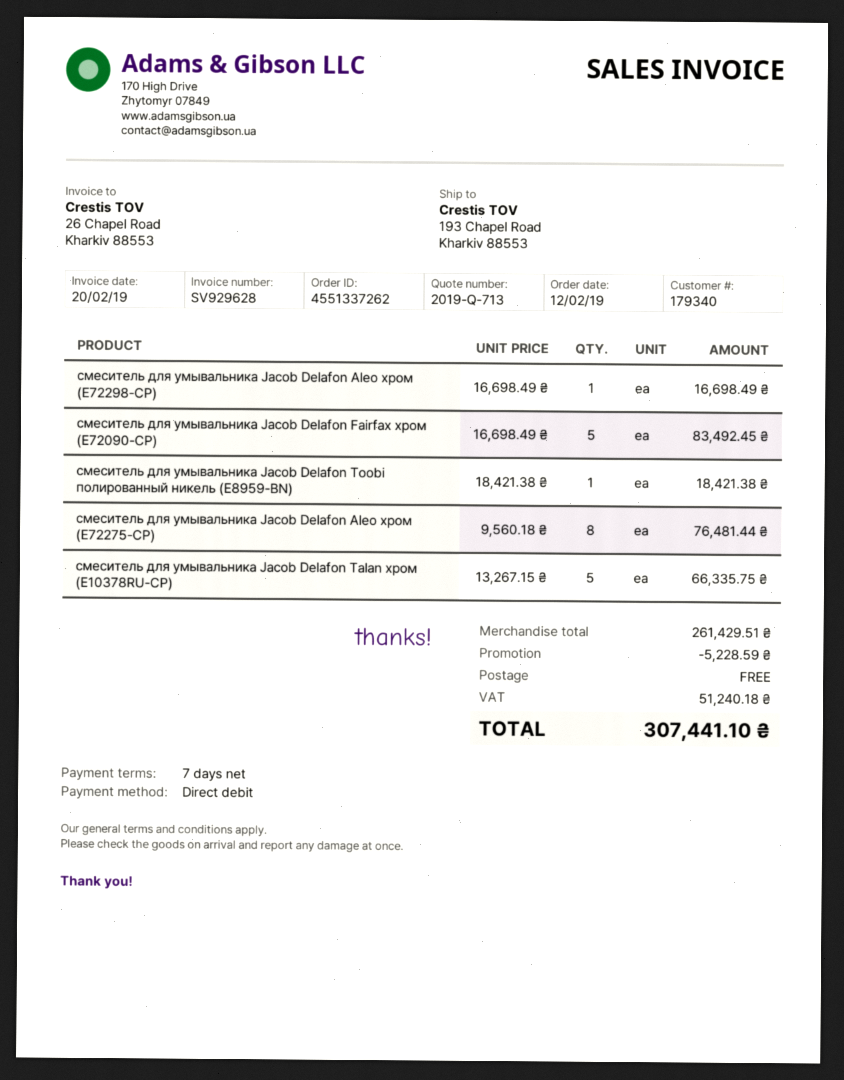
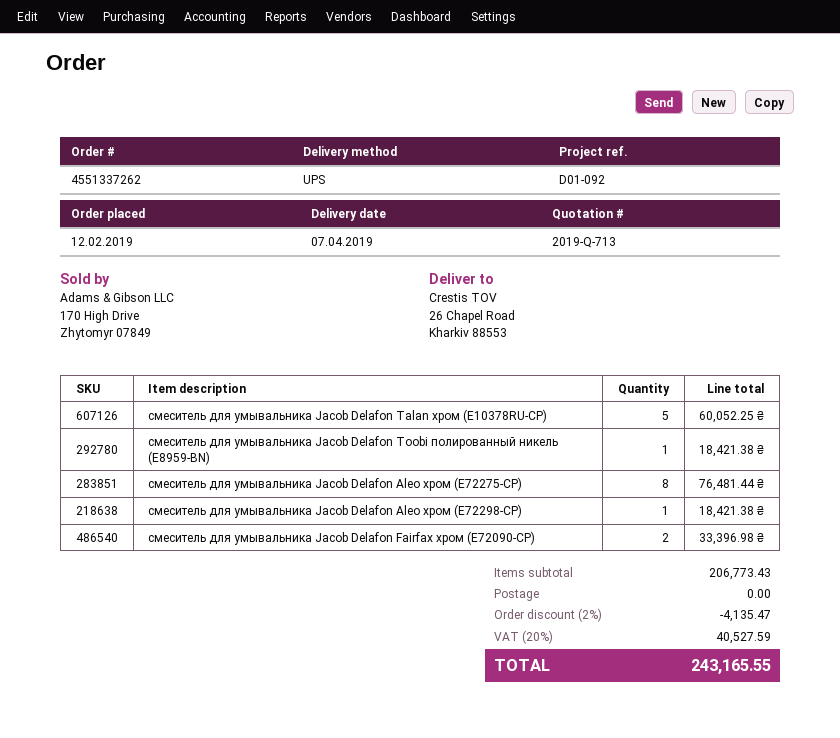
ship to: 193 Chapel Road, Kharkiv 88553 -> 26 Chapel Road, Kharkiv 88553
смеситель для умывальника Jacob Delafon Aleo хром (Е72298-СР): 1 for 16698.49 -> 1 for 18421.38
смеситель для умывальника Jacob Delafon Fairfax хром (E72090-CP): 5 for 83492.45 -> 2 for 33396.98
смеситель для умывальника Jacob Delafon Talan хром (E10378RU-CP): 5 for 66335.75 -> 5 for 60052.25
subtotal: 261429.51 -> 206773.43
discount: 5228.59 -> 4135.47
tax: 51240.18 -> 40527.59
total: 307441.10 -> 243165.55

